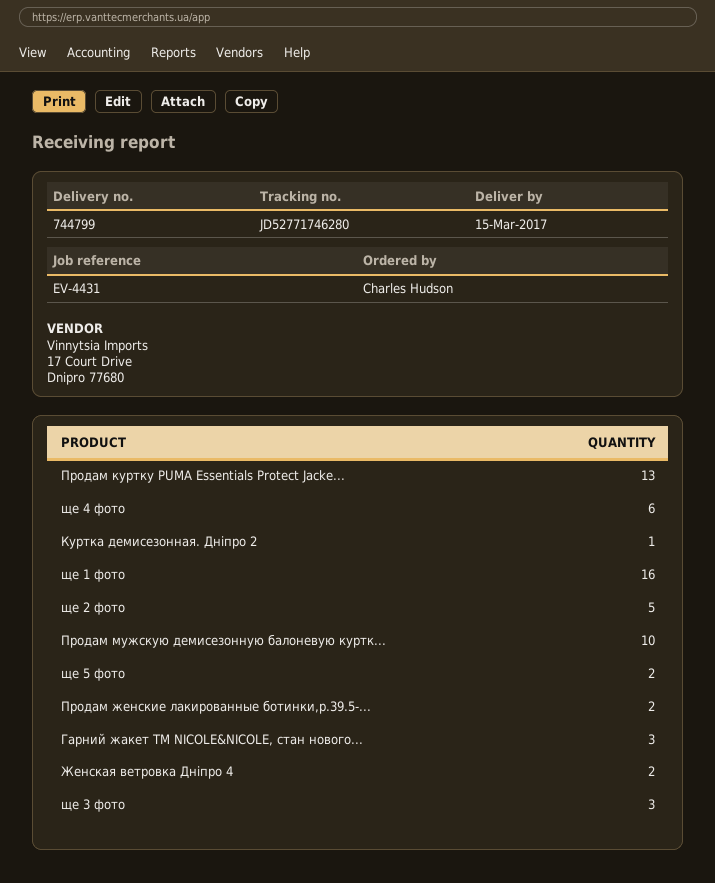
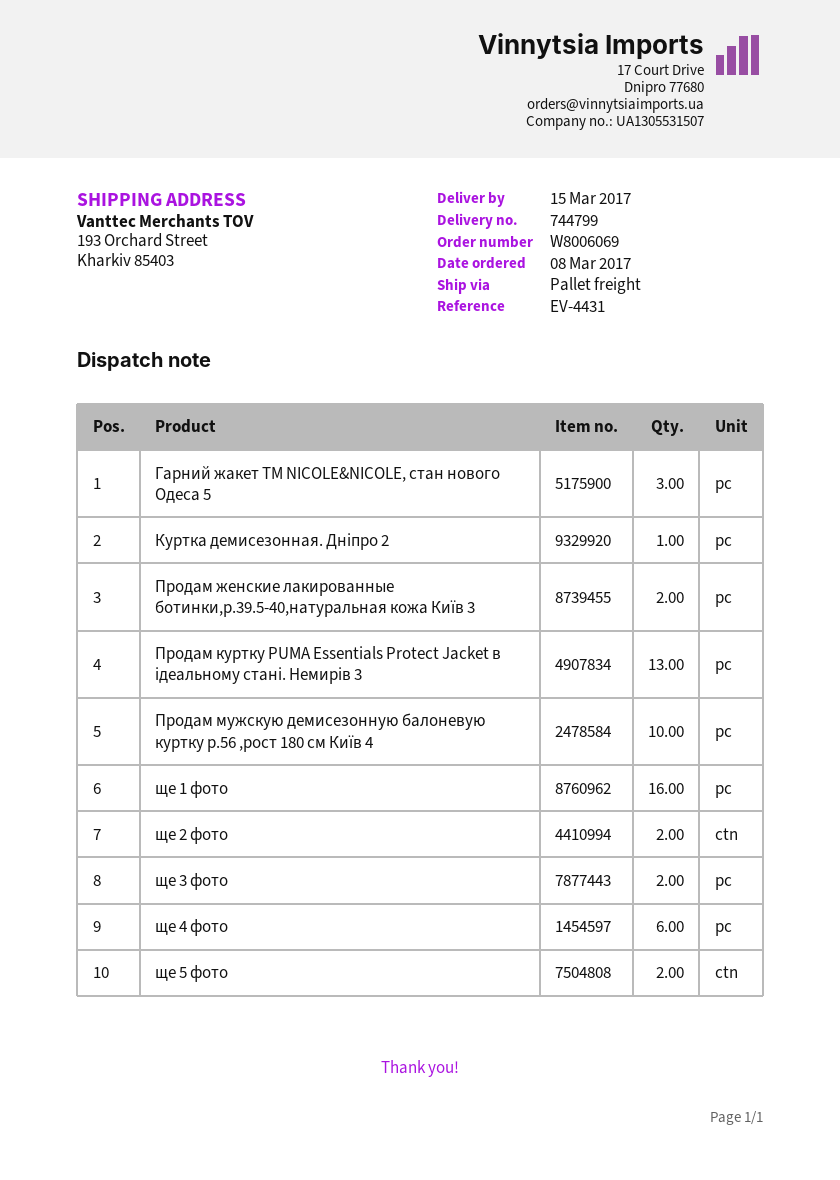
ще 2 фото: 5 -> 2
Женская ветровка Дніпро 4: 2 -> none
ще 3 фото: 3 -> 2

